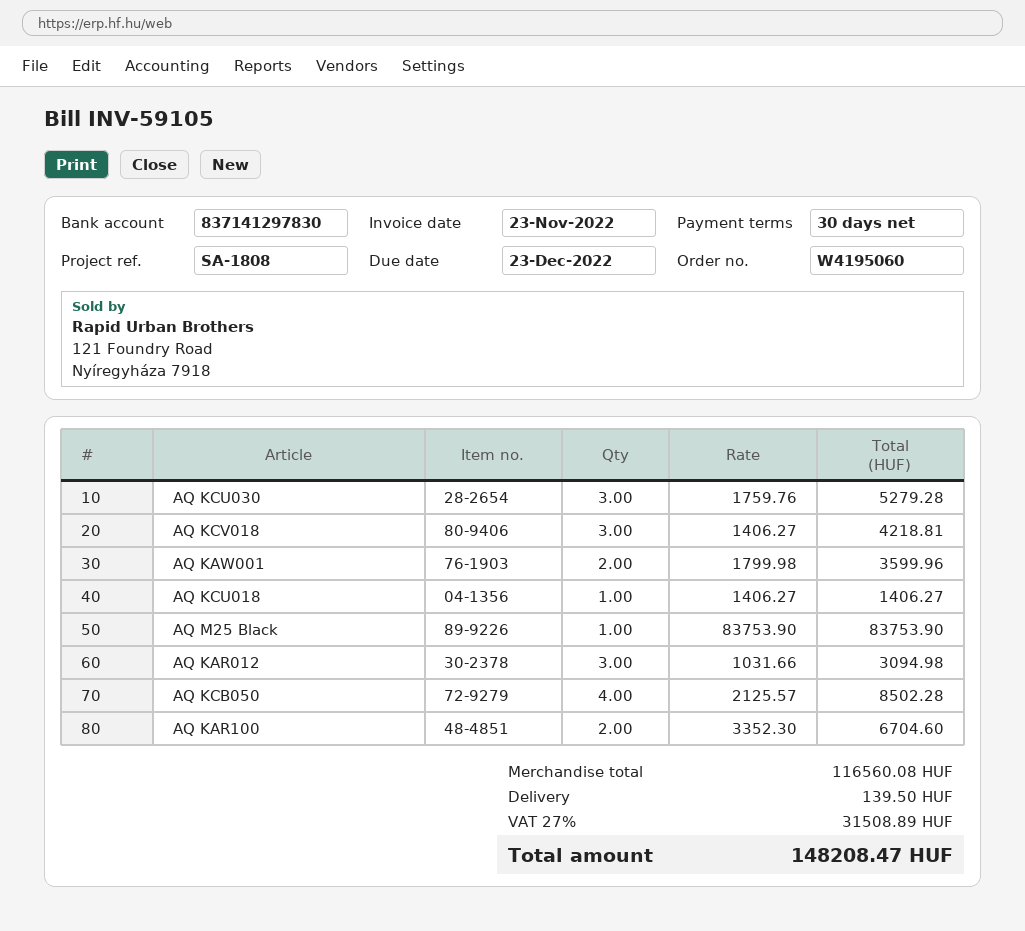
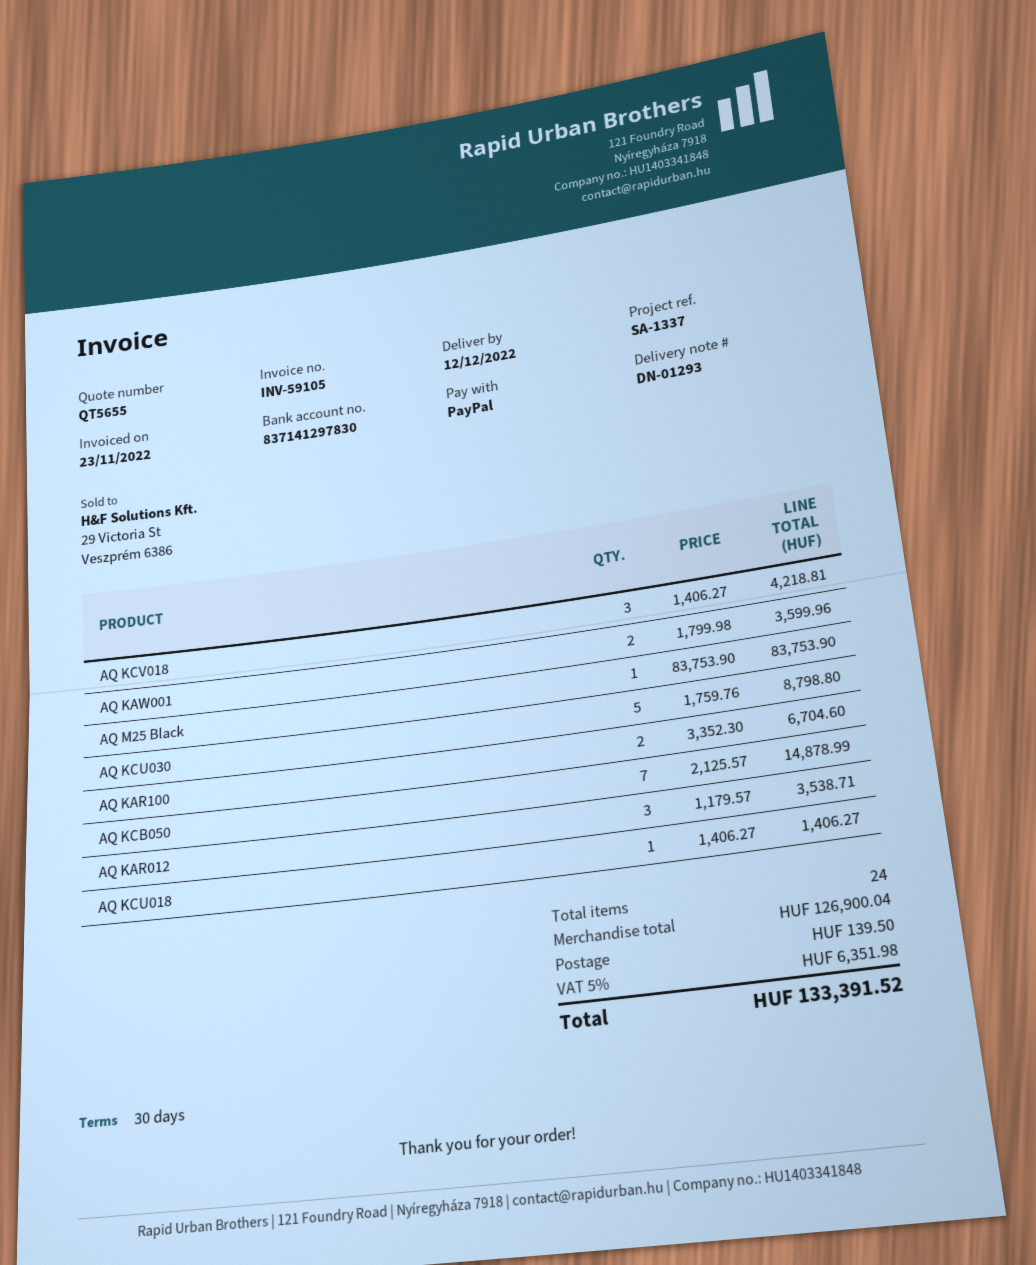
reference: SA-1808 -> SA-1337
AQ KCU030: 3 x 1759.76 = 5279.28 -> 5 x 1759.76 = 8798.80
AQ KAR012: 3 x 1031.66 = 3094.98 -> 3 x 1179.57 = 3538.71
AQ KCB050: 4 x 2125.57 = 8502.28 -> 7 x 2125.57 = 14878.99
subtotal: 116560.08 -> 126900.04
tax: 27% = 31508.89 -> 5% = 6351.98
total: 148208.47 -> 133391.52

